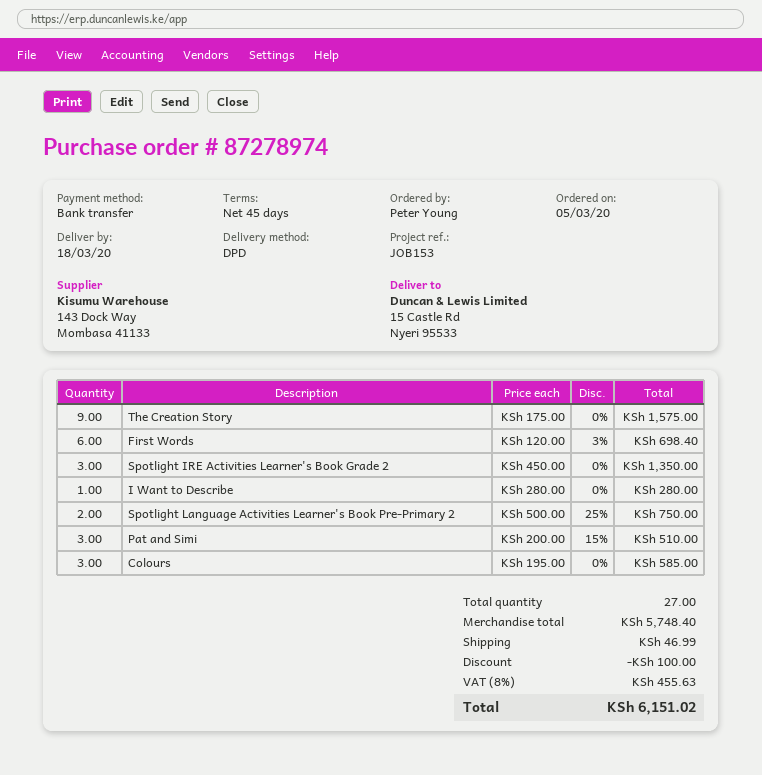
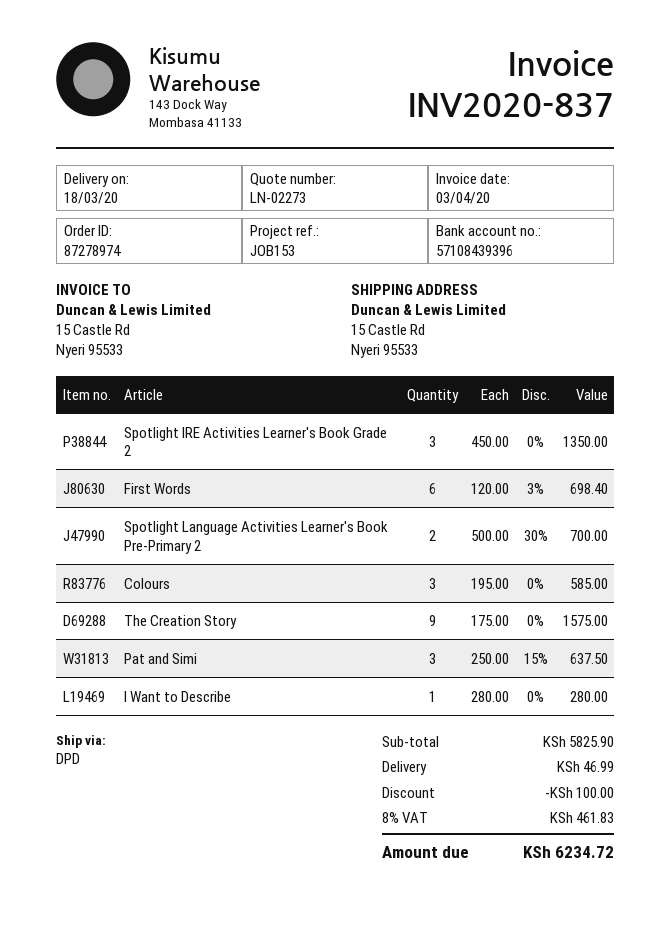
Spotlight Language Activities Learner's Book Pre-Primary 2: 2 x 500.00 - 25% = 750.00 -> 2 x 500.00 - 30% = 700.00
Pat and Simi: 3 x 200.00 - 15% = 510.00 -> 3 x 250.00 - 15% = 637.50
subtotal: 5748.40 -> 5825.90
tax: 8% = 455.63 -> 8% = 461.83
total: 6151.02 -> 6234.72

